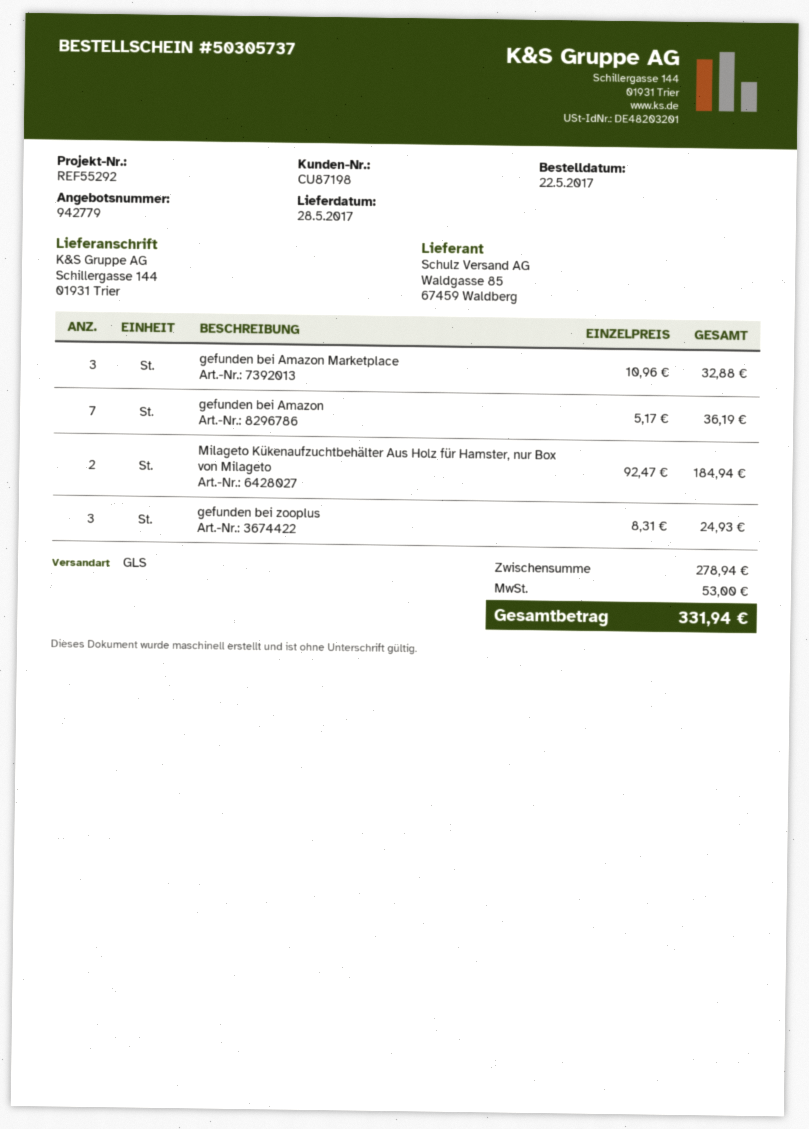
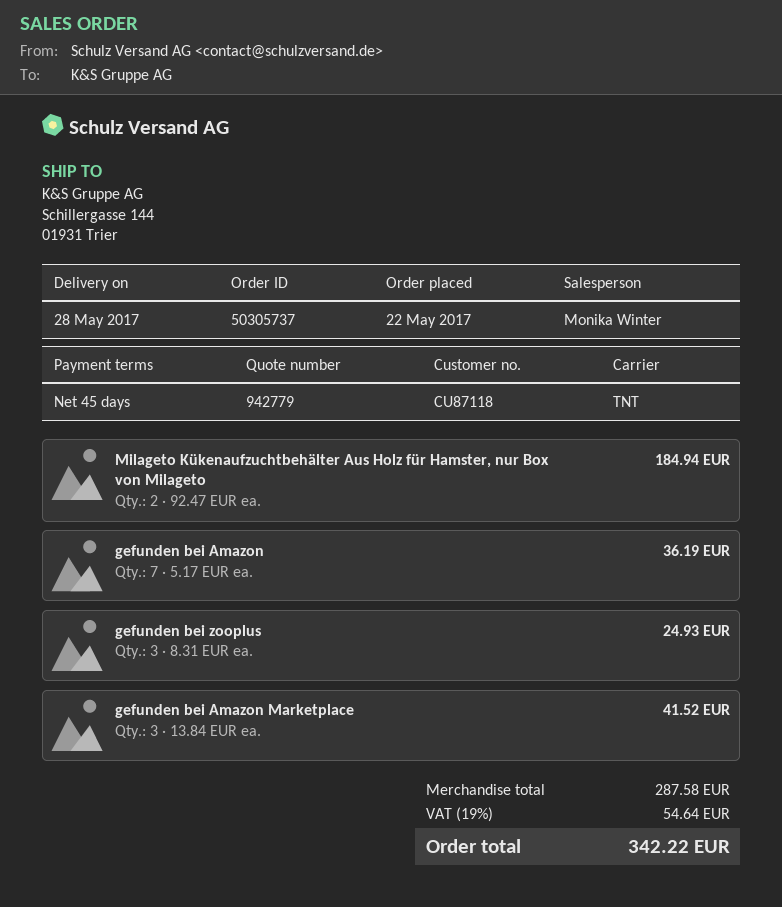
customer number: CU87198 -> CU87118
shipping method: GLS -> TNT
gefunden bei Amazon Marketplace: 3 x 10.96 = 32.88 -> 3 x 13.84 = 41.52
subtotal: 278.94 -> 287.58
tax: 53.00 -> 54.64
total: 331.94 -> 342.22

